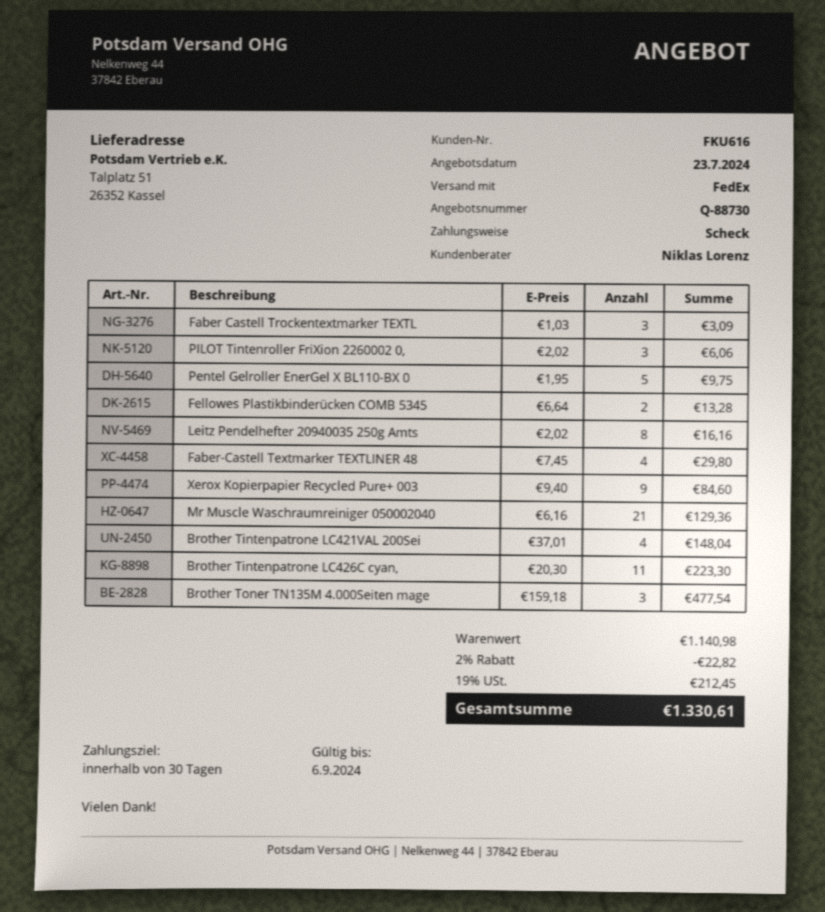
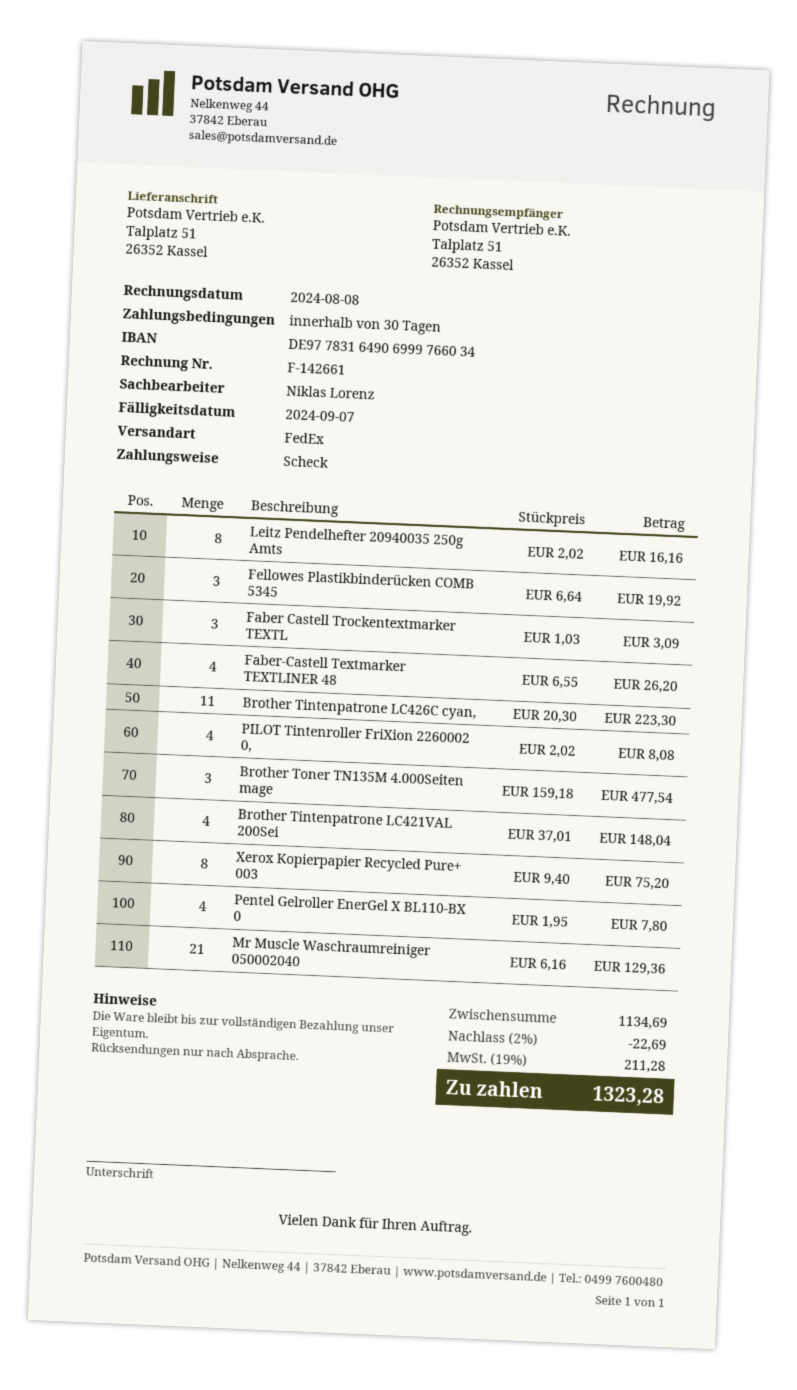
PILOT Tintenroller FriXion 2260002 0,: 3 x 2.02 = 6.06 -> 4 x 2.02 = 8.08
Pentel Gelroller EnerGel X BL110-BX 0: 5 x 1.95 = 9.75 -> 4 x 1.95 = 7.80
Fellowes Plastikbinderücken COMB 5345: 2 x 6.64 = 13.28 -> 3 x 6.64 = 19.92
Faber-Castell Textmarker TEXTLINER 48: 4 x 7.45 = 29.80 -> 4 x 6.55 = 26.20
Xerox Kopierpapier Recycled Pure+ 003: 9 x 9.40 = 84.60 -> 8 x 9.40 = 75.20
subtotal: 1140.98 -> 1134.69
discount: 2% = 22.82 -> 2% = 22.69
tax: 19% = 212.45 -> 19% = 211.28
total: 1330.61 -> 1323.28

